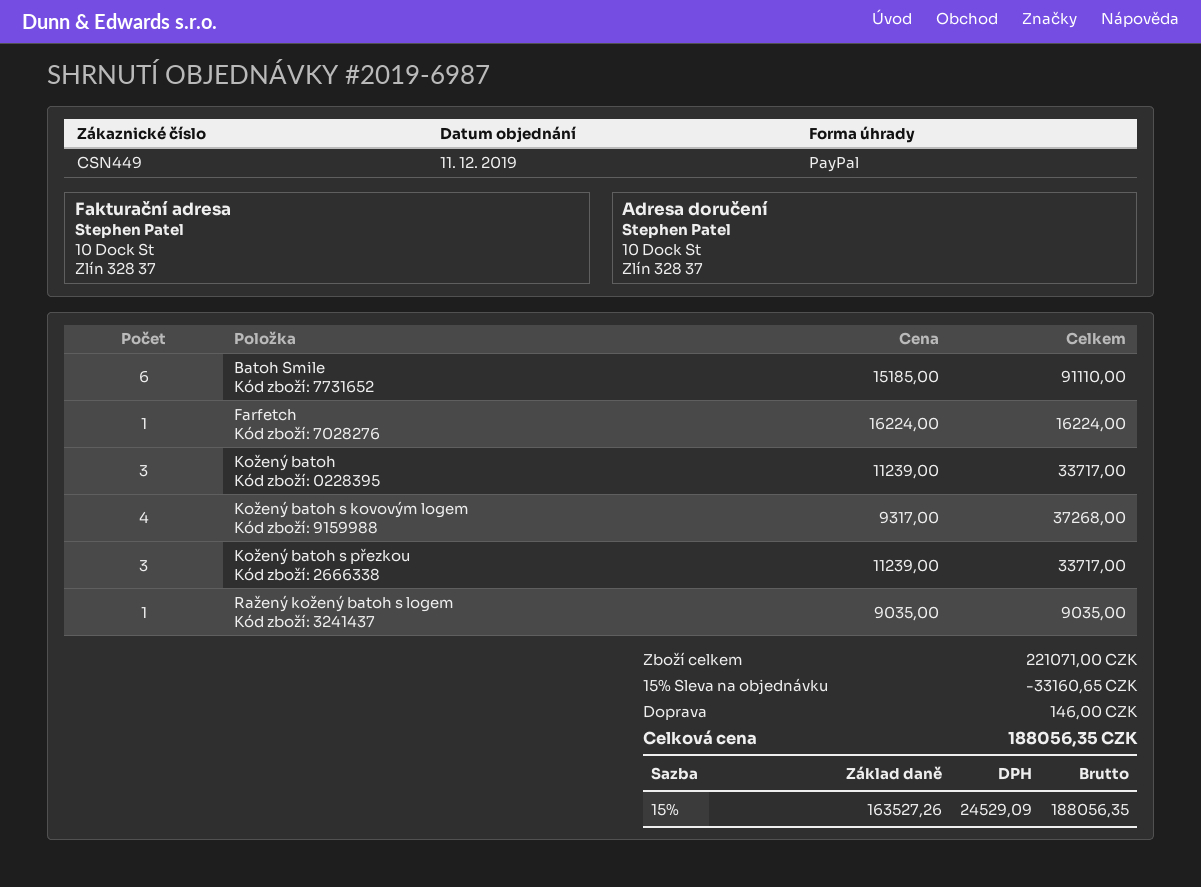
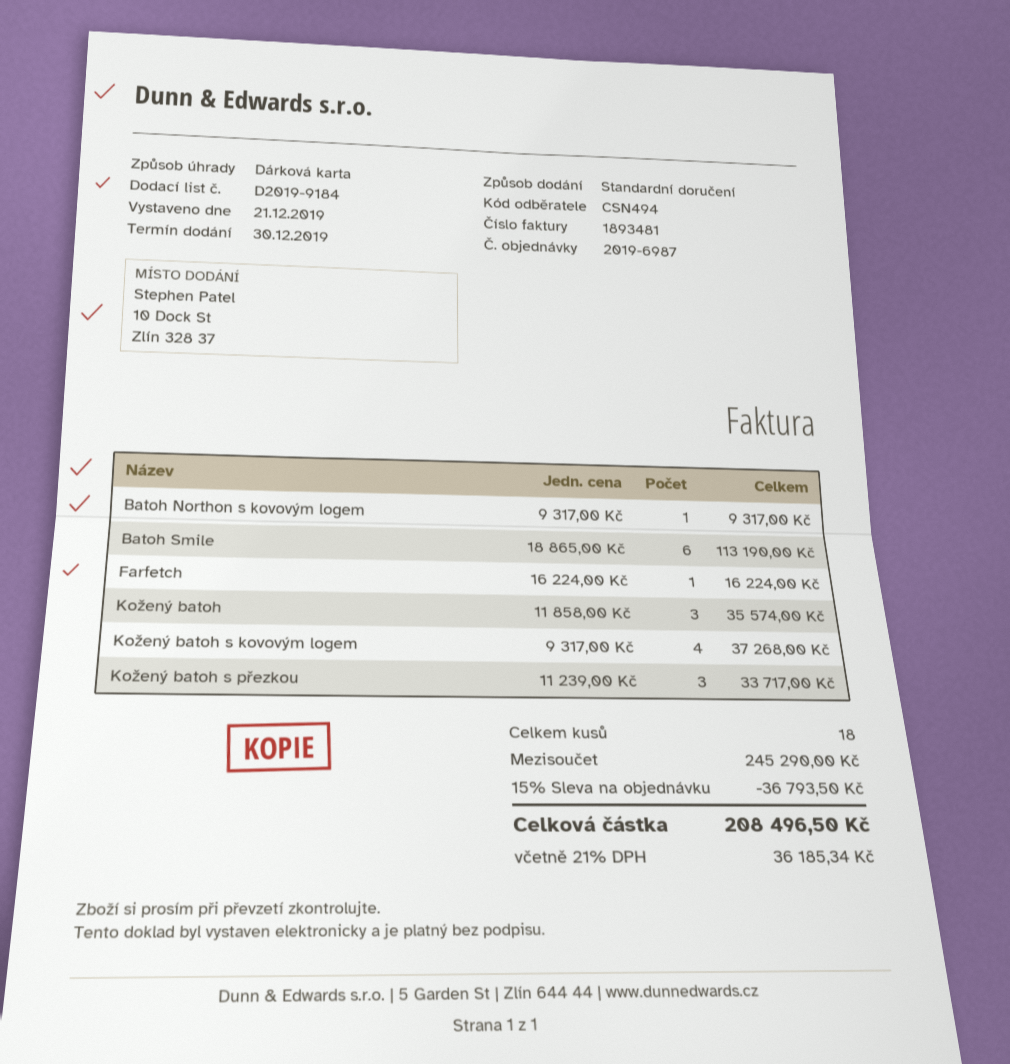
customer number: CSN449 -> CSN494
payment method: PayPal -> gift card
Batoh Smile: 6 x 15185.00 = 91110.00 -> 6 x 18865.00 = 113190.00
Kožený batoh: 3 x 11239.00 = 33717.00 -> 3 x 11858.00 = 35574.00
Ražený kožený batoh s logem: 1 x 9035.00 = 9035.00 -> none
Batoh Northon s kovovým logem: none -> 1 x 9317.00 = 9317.00
subtotal: 221071.00 -> 245290.00
discount: 15% = 33160.65 -> 15% = 36793.50
shipping: 146.00 -> none
tax: 15% = 24529.09 -> 21% = 36185.34
total: 188056.35 -> 208496.50

